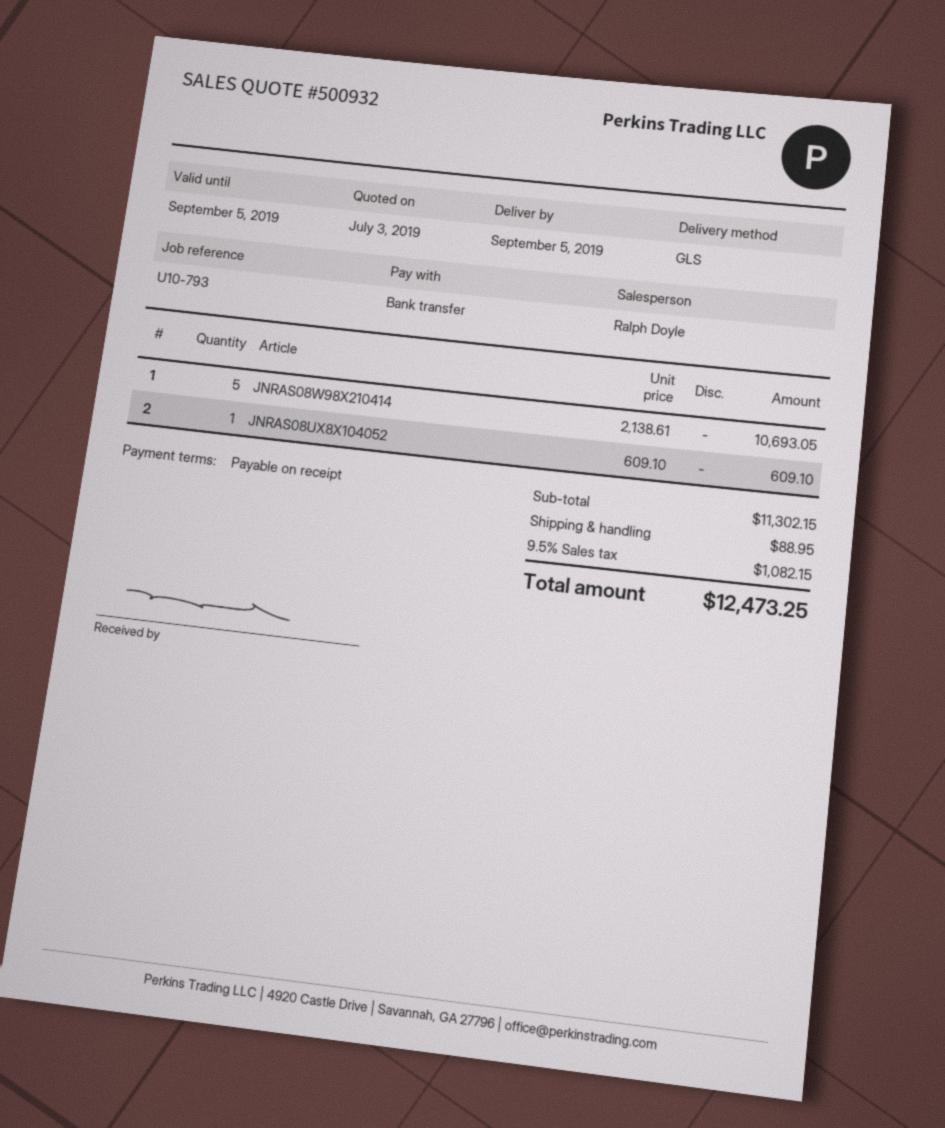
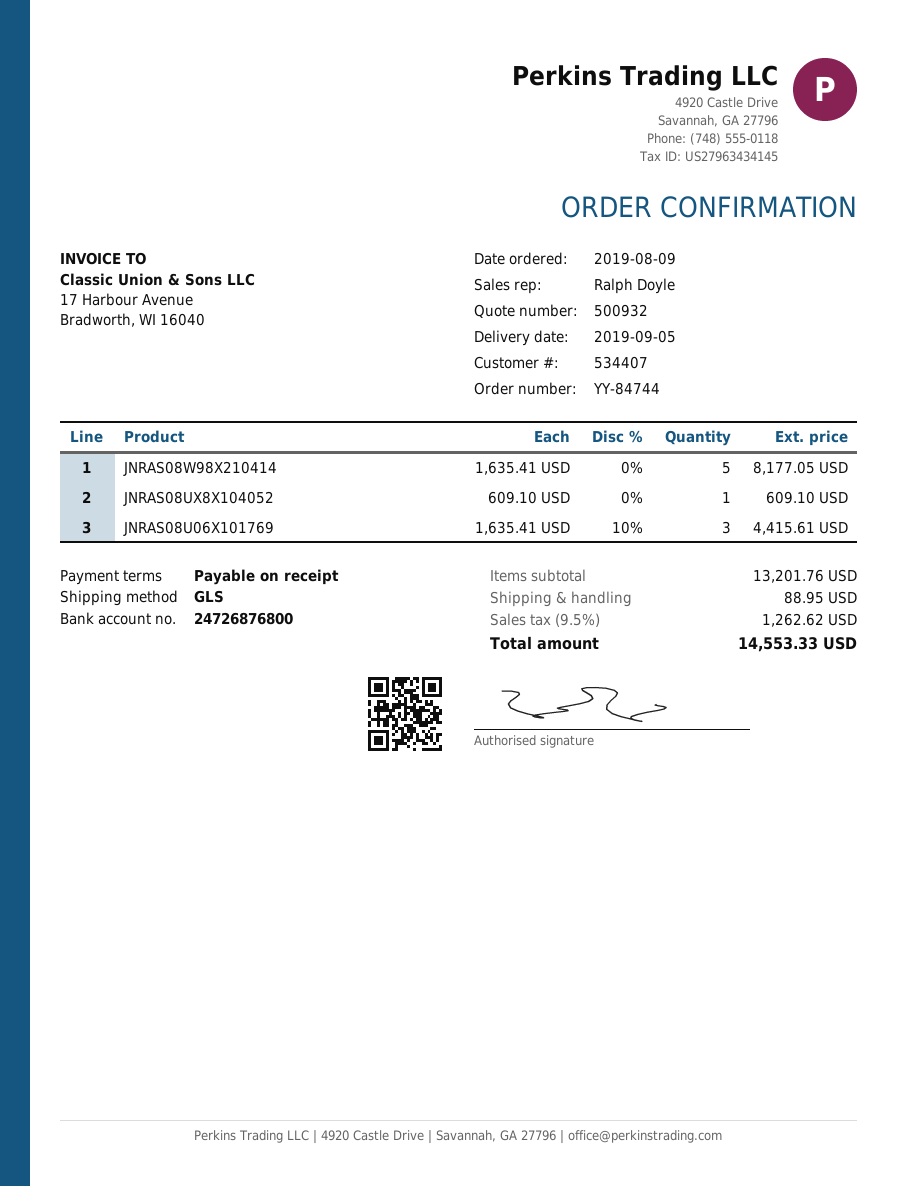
JNRAS08W98X210414: 5 x 2138.61 = 10693.05 -> 5 x 1635.41 = 8177.05
JNRAS08U06X101769: none -> 3 x 1635.41 - 10% = 4415.61
subtotal: 11302.15 -> 13201.76
tax: 9.5% = 1082.15 -> 9.5% = 1262.62
total: 12473.25 -> 14553.33

